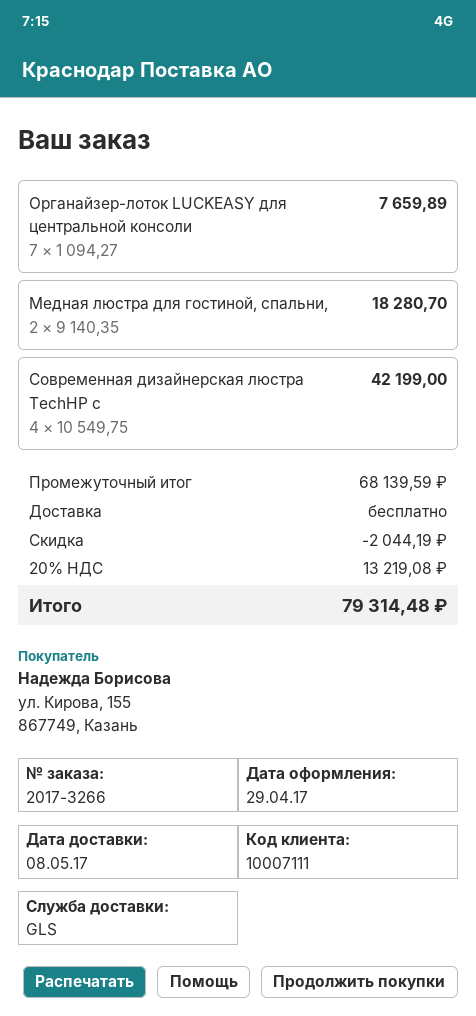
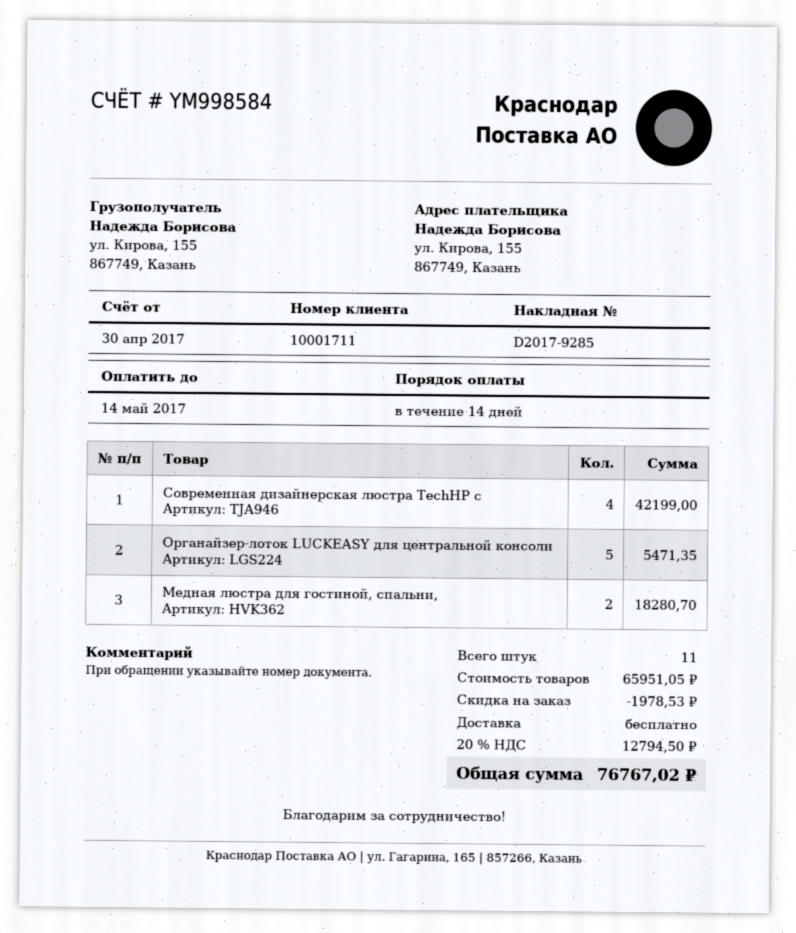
customer number: 10007111 -> 10001711
Органайзер-лоток LUCKEASY для центральной консоли: 7 for 7659.89 -> 5 for 5471.35
subtotal: 68139.59 -> 65951.05
discount: 2044.19 -> 1978.53
tax: 20% = 13219.08 -> 20% = 12794.50
total: 79314.48 -> 76767.02

